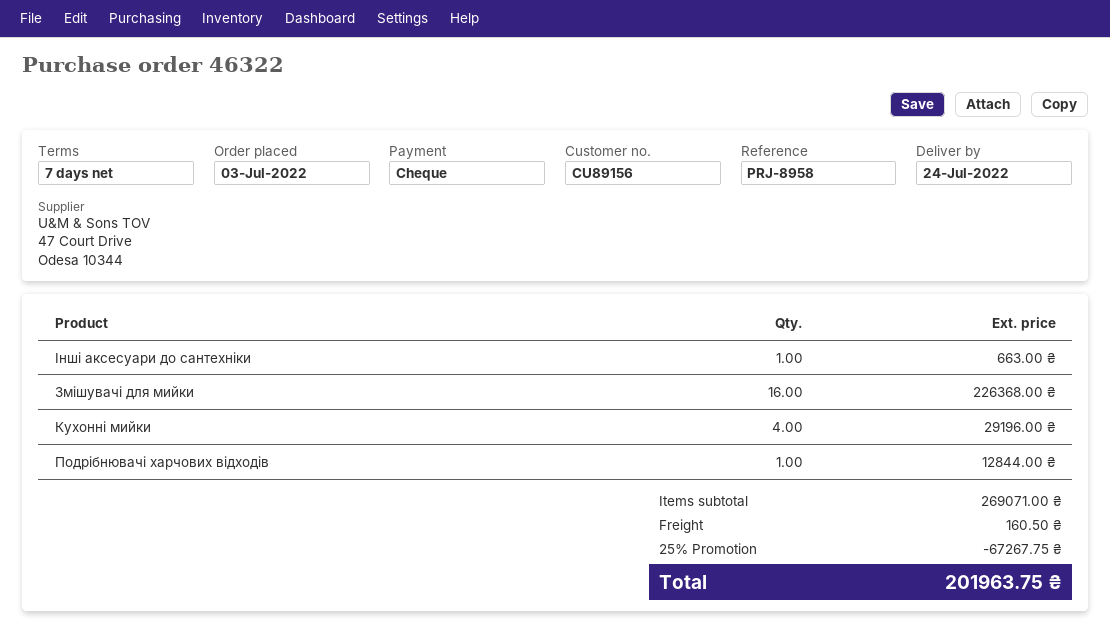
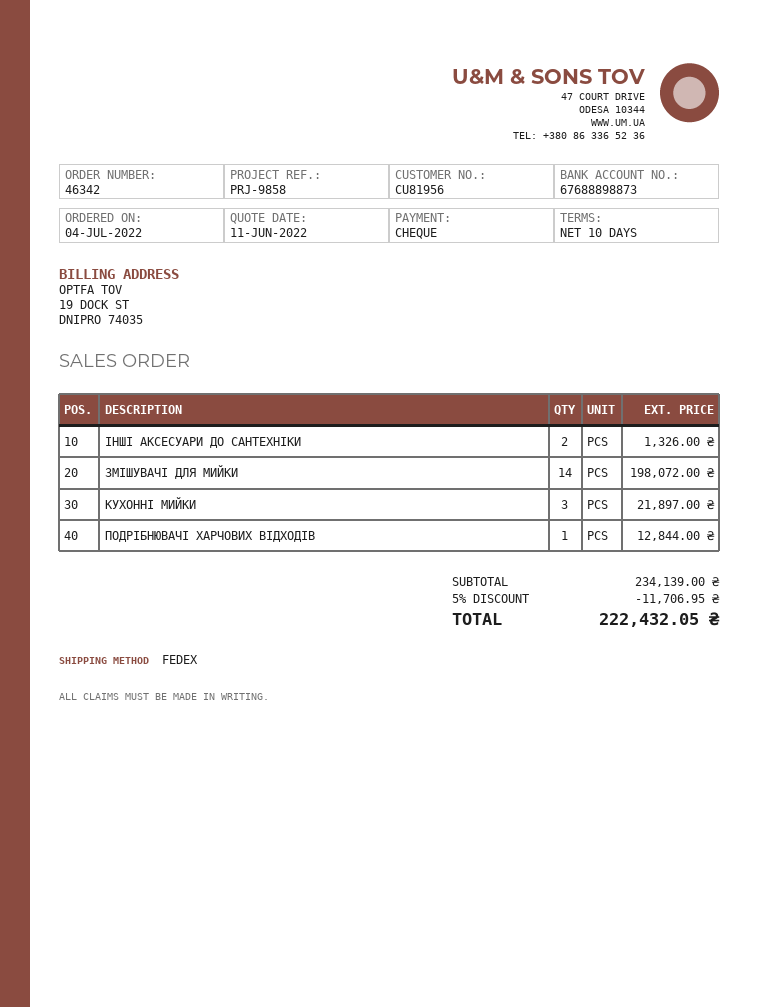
order number: 46322 -> 46342
order date: 2022-07-03 -> 2022-07-04
payment terms: 7 days -> 10 days
customer number: CU89156 -> CU81956
reference: PRJ-8958 -> PRJ-9858
Інші аксесуари до сантехніки: 1 for 663.00 -> 2 for 1326.00
Змішувачі для мийки: 16 for 226368.00 -> 14 for 198072.00
Кухонні мийки: 4 for 29196.00 -> 3 for 21897.00
subtotal: 269071.00 -> 234139.00
discount: 25% = 67267.75 -> 5% = 11706.95
shipping: 160.50 -> none
total: 201963.75 -> 222432.05

